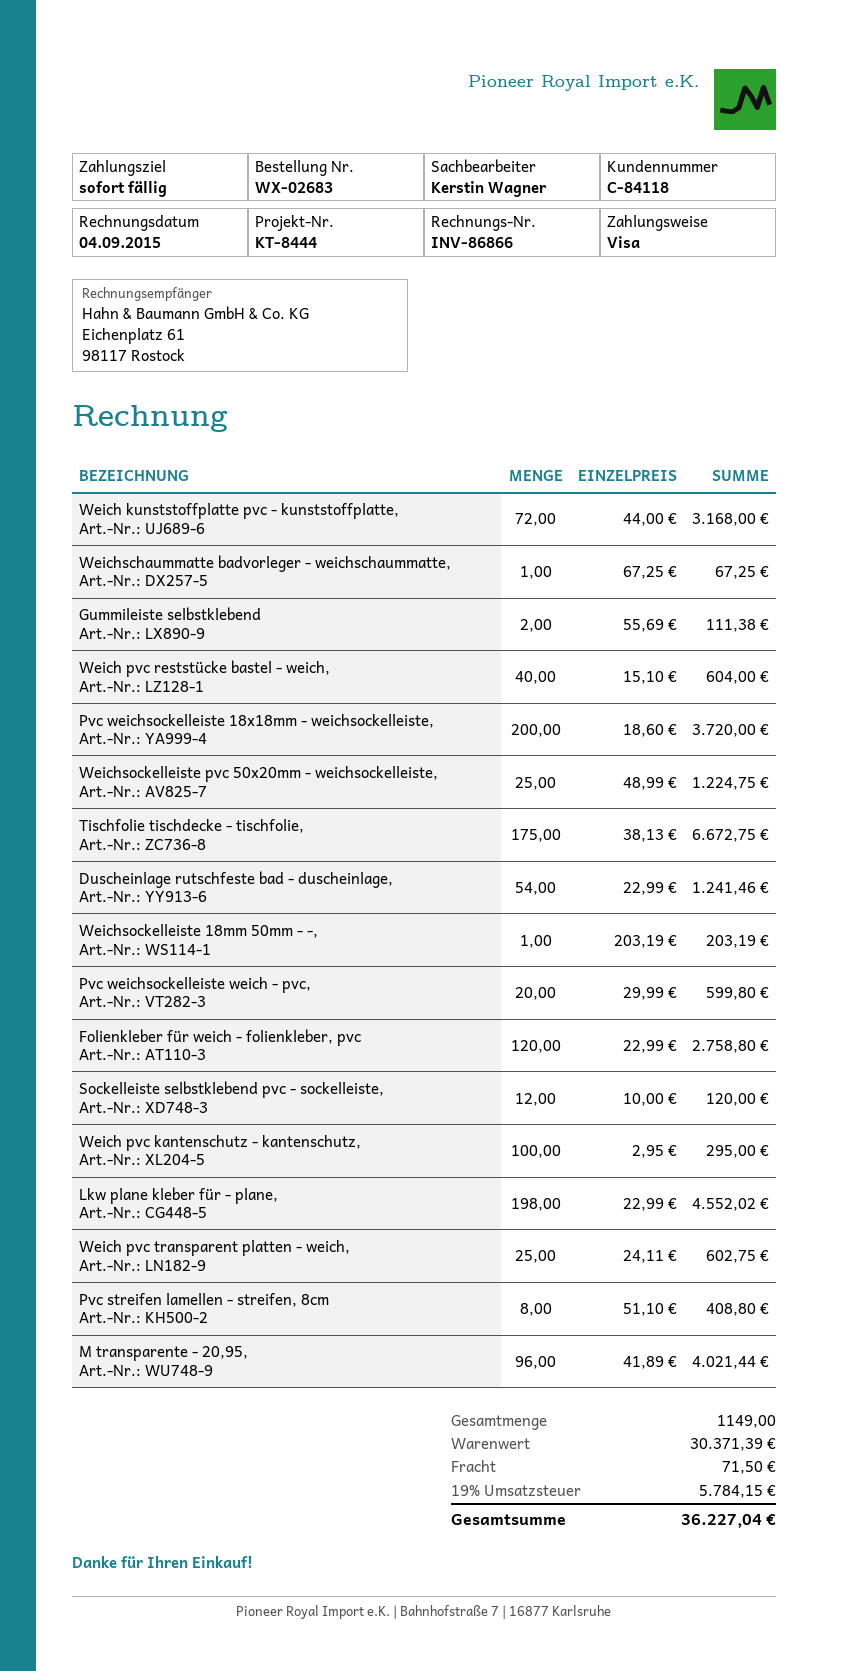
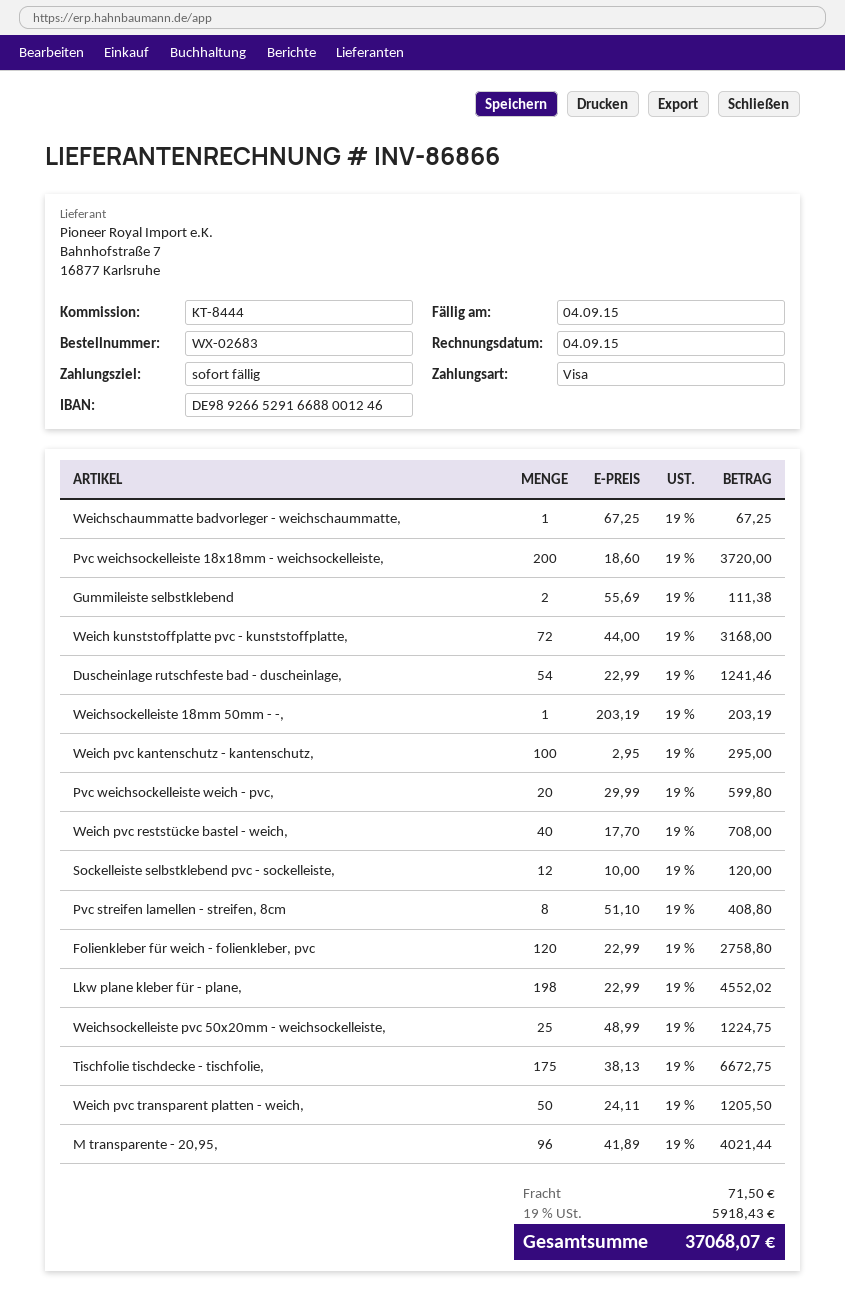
Weich pvc reststücke bastel - weich,: 40 x 15.10 = 604.00 -> 40 x 17.70 = 708.00
Weich pvc transparent platten - weich,: 25 x 24.11 = 602.75 -> 50 x 24.11 = 1205.50
tax: 19% = 5784.15 -> 19% = 5918.43
total: 36227.04 -> 37068.07

